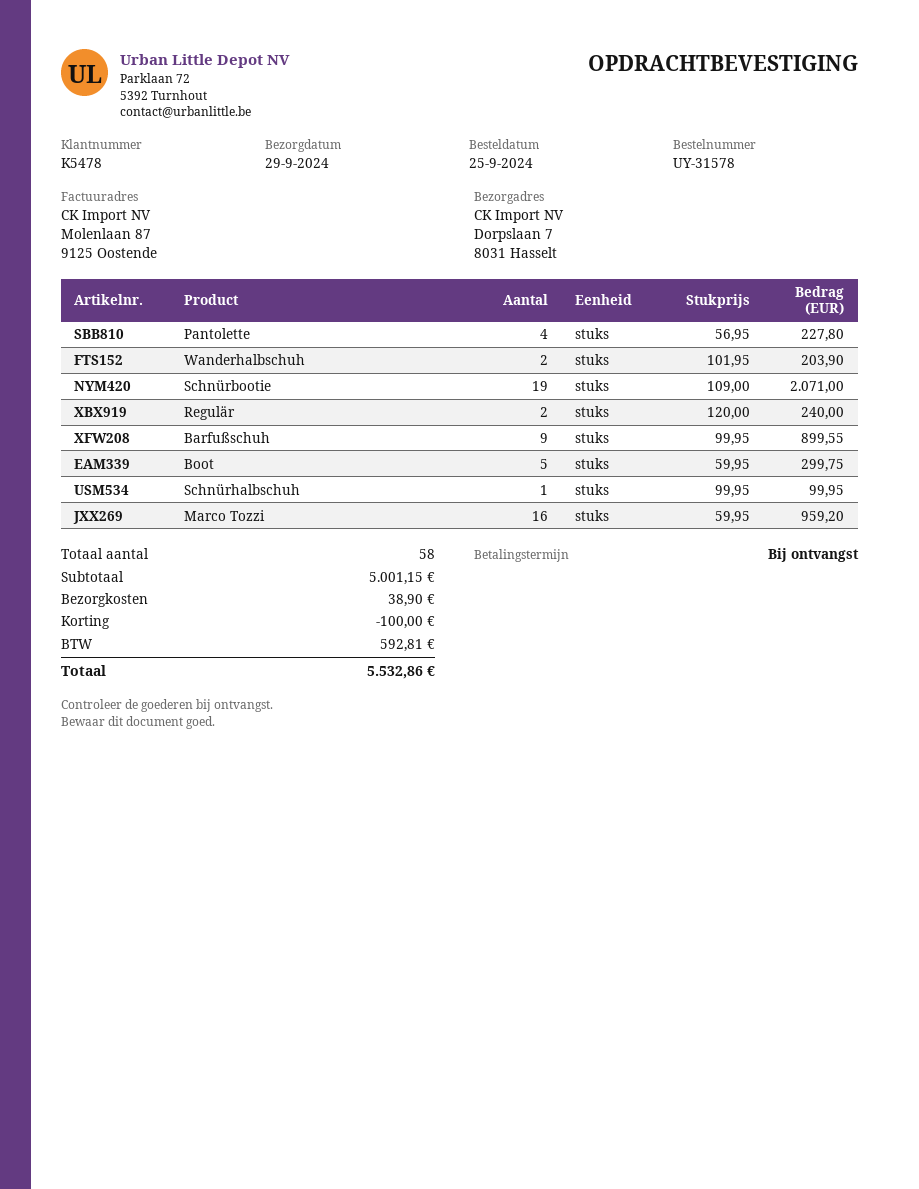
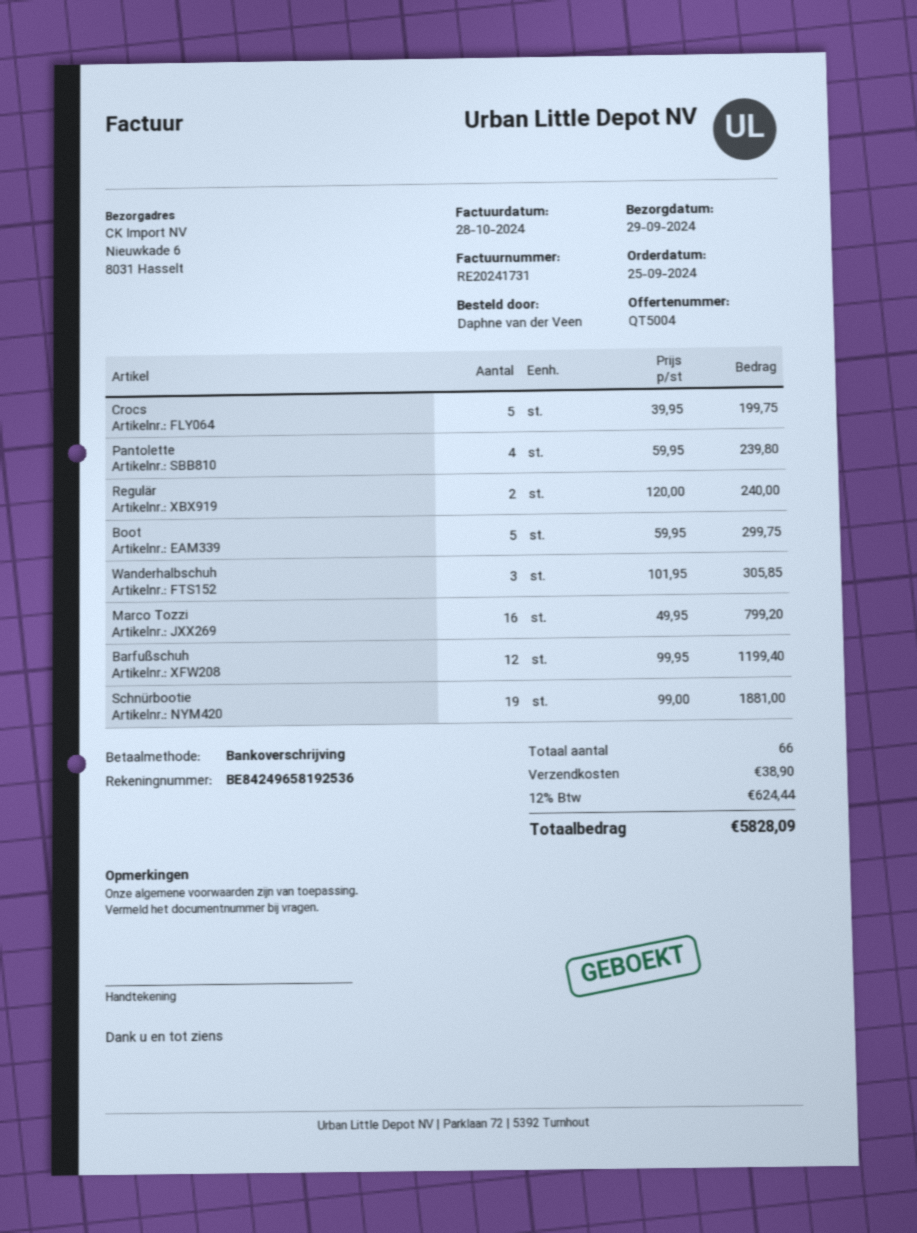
ship to: Dorpslaan 7, 8031 Hasselt -> Nieuwkade 6, 8031 Hasselt
Pantolette: 4 x 56.95 = 227.80 -> 4 x 59.95 = 239.80
Wanderhalbschuh: 2 x 101.95 = 203.90 -> 3 x 101.95 = 305.85
Schnürbootie: 19 x 109.00 = 2071.00 -> 19 x 99.00 = 1881.00
Barfußschuh: 9 x 99.95 = 899.55 -> 12 x 99.95 = 1199.40
Schnürhalbschuh: 1 x 99.95 = 99.95 -> none
Marco Tozzi: 16 x 59.95 = 959.20 -> 16 x 49.95 = 799.20
Crocs: none -> 5 x 39.95 = 199.75
total quantity: 58 -> 66
discount: 100.00 -> none
tax: 592.81 -> 624.44
total: 5532.86 -> 5828.09

